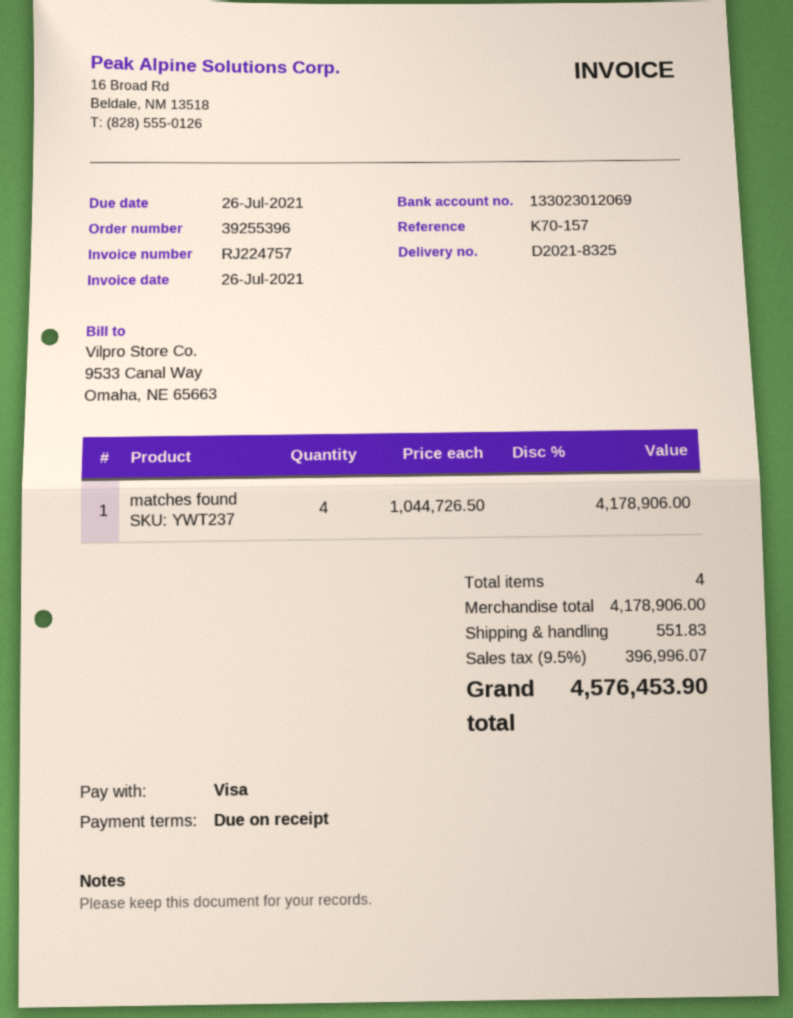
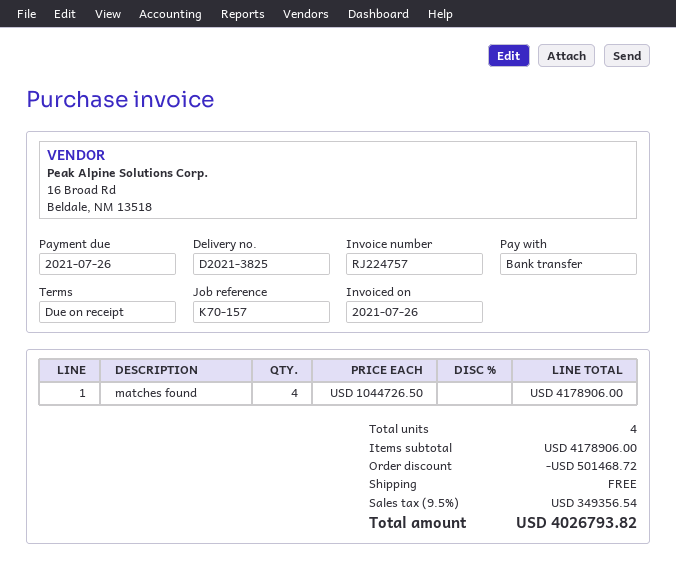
delivery note number: D2021-8325 -> D2021-3825
payment method: Visa -> bank transfer
discount: none -> 501468.72
shipping: 551.83 -> 0.00
tax: 9.5% = 396996.07 -> 9.5% = 349356.54
total: 4576453.90 -> 4026793.82

